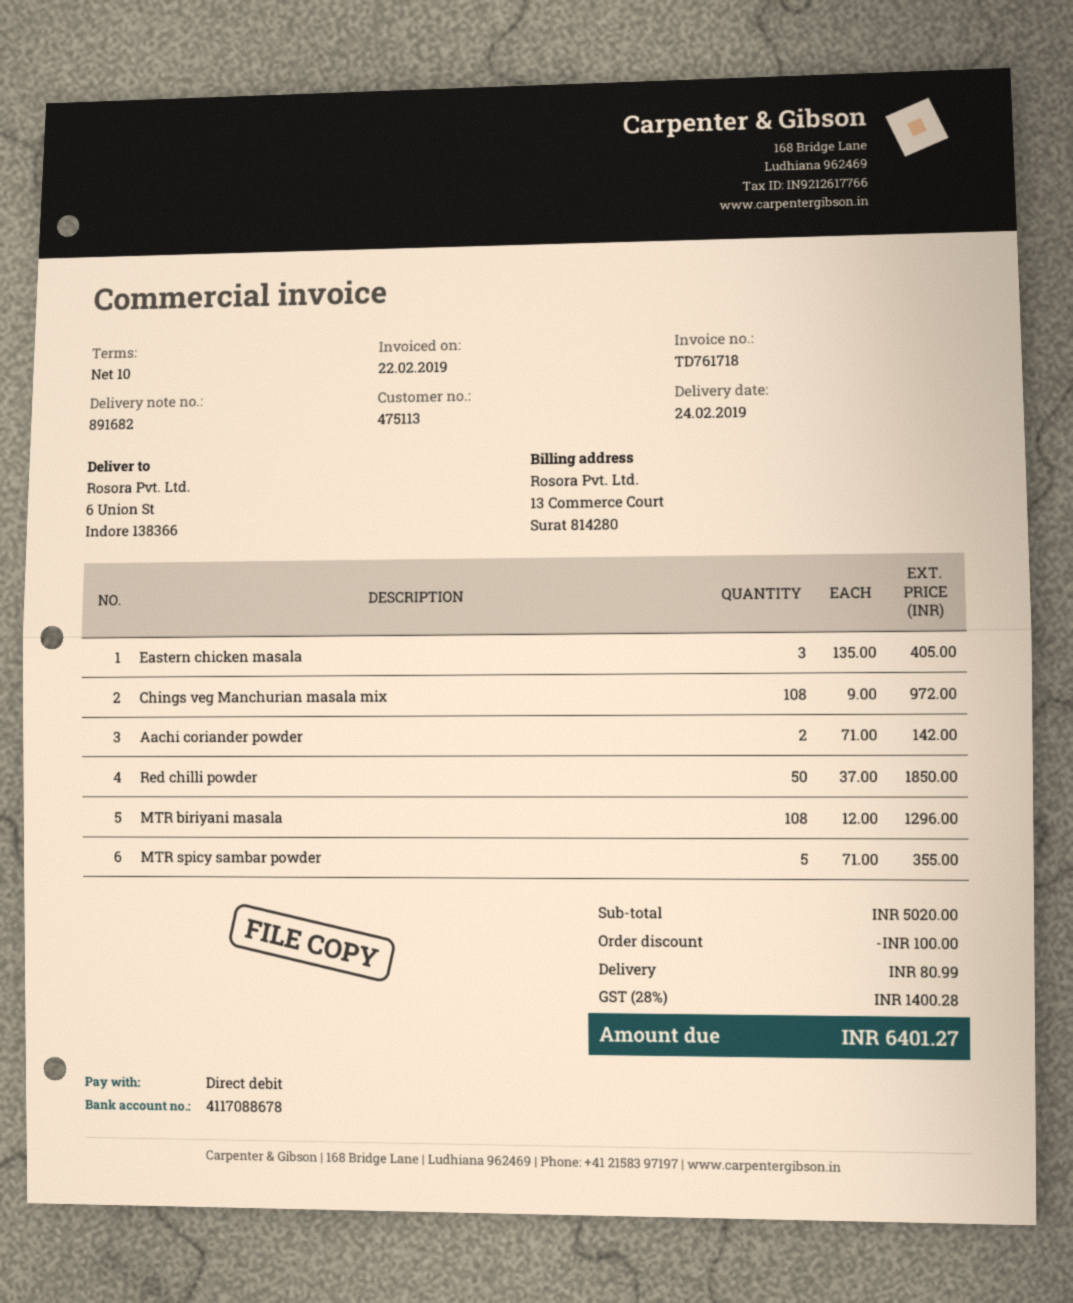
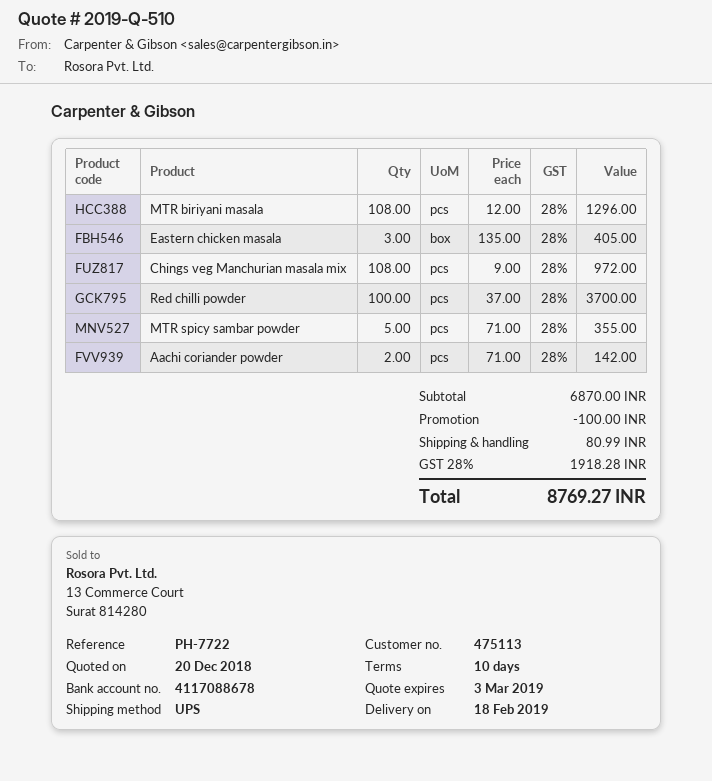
delivery date: 2019-02-24 -> 2019-02-18
Red chilli powder: 50 x 37.00 = 1850.00 -> 100 x 37.00 = 3700.00
subtotal: 5020.00 -> 6870.00
tax: 28% = 1400.28 -> 28% = 1918.28
total: 6401.27 -> 8769.27

